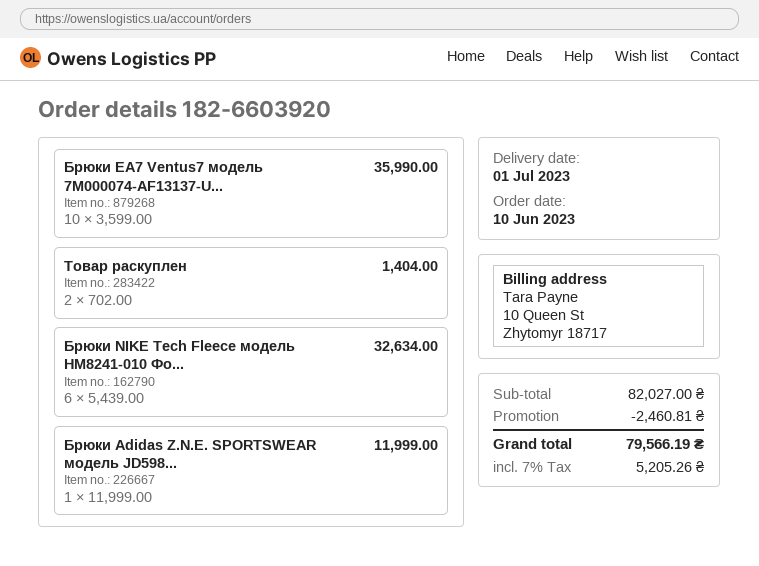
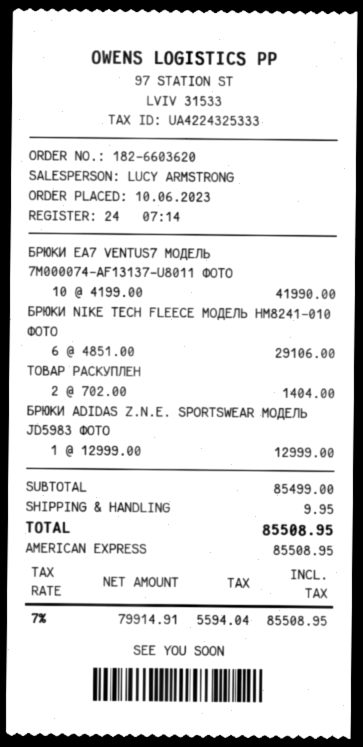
order number: 182-6603920 -> 182-6603620
Брюки EA7 Ventus7 модель 7M000074-AF13137-U...: 10 x 3599.00 = 35990.00 -> 10 x 4199.00 = 41990.00
Брюки NIKE Tech Fleece модель HM8241-010 Фо...: 6 x 5439.00 = 32634.00 -> 6 x 4851.00 = 29106.00
Брюки Adidas Z.N.E. SPORTSWEAR модель JD598...: 1 x 11999.00 = 11999.00 -> 1 x 12999.00 = 12999.00
subtotal: 82027.00 -> 85499.00
discount: 2460.81 -> none
shipping: none -> 9.95
tax: 7% = 5205.26 -> 7% = 5594.04
total: 79566.19 -> 85508.95

